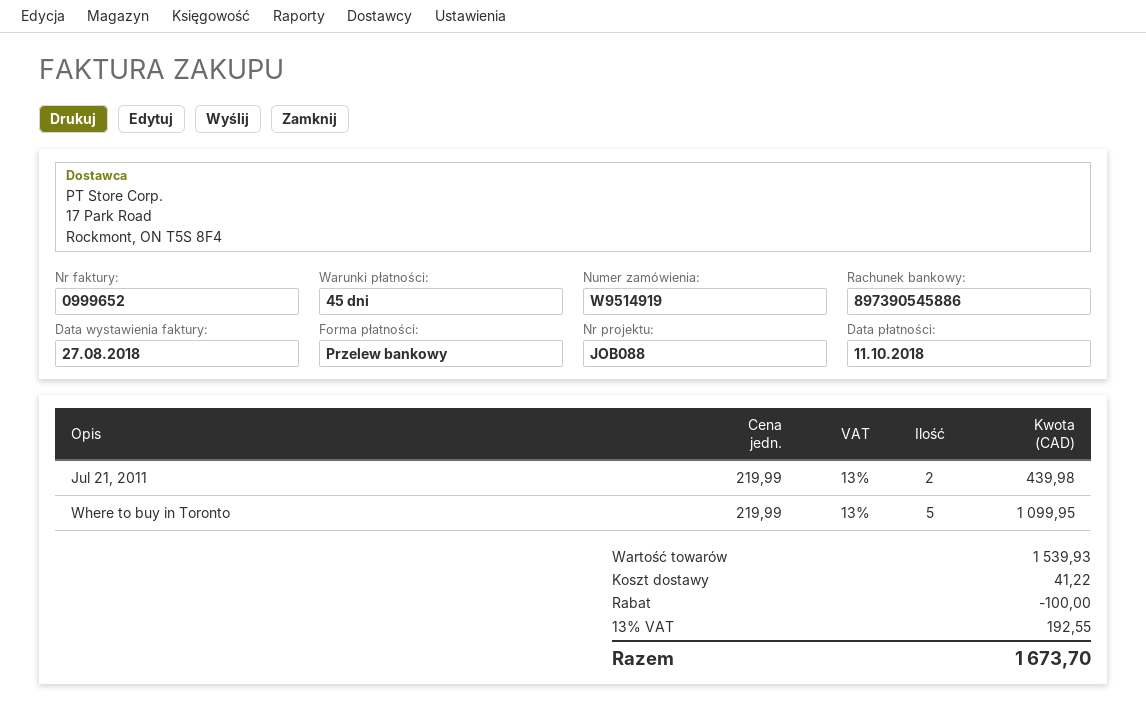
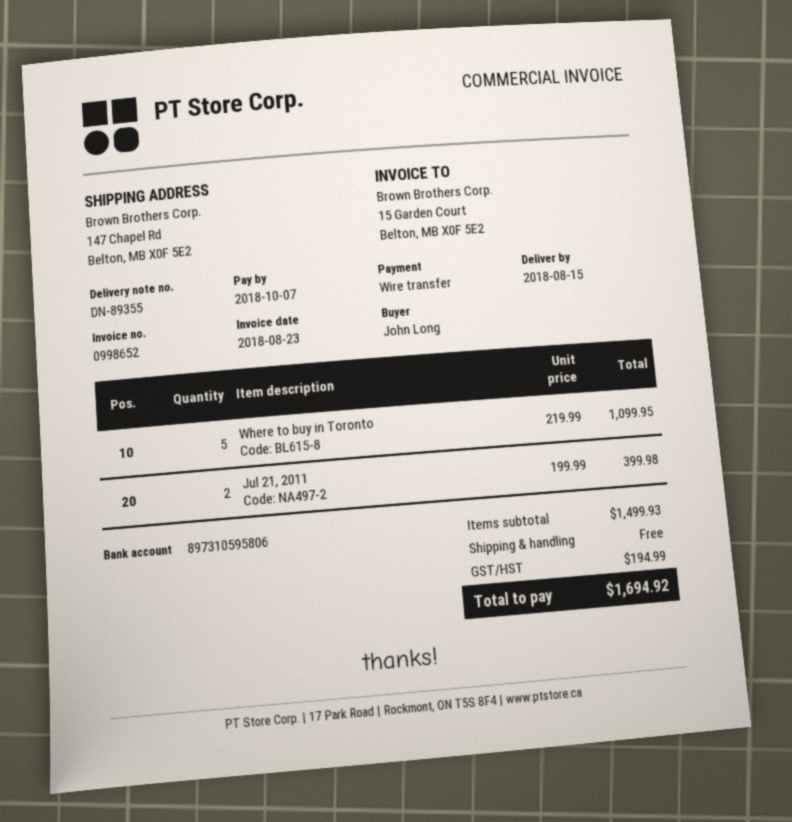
invoice number: 0999652 -> 0998652
invoice date: 2018-08-27 -> 2018-08-23
due date: 2018-10-11 -> 2018-10-07
bank account: 897390545886 -> 897310595806
Jul 21, 2011: 2 x 219.99 = 439.98 -> 2 x 199.99 = 399.98
subtotal: 1539.93 -> 1499.93
discount: 100.00 -> none
shipping: 41.22 -> 0.00
tax: 192.55 -> 194.99
total: 1673.70 -> 1694.92

